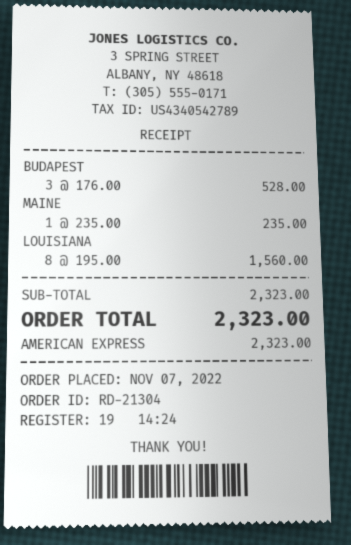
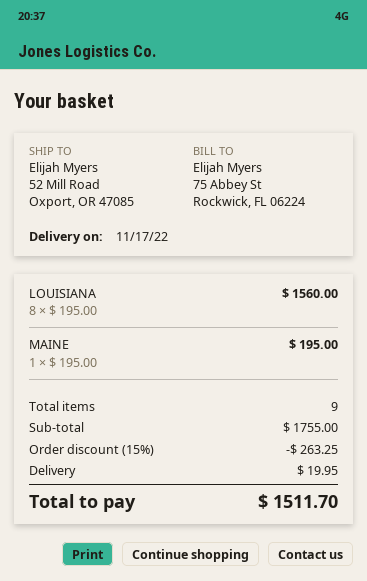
BUDAPEST: 3 x 176.00 = 528.00 -> none
MAINE: 1 x 235.00 = 235.00 -> 1 x 195.00 = 195.00
subtotal: 2323.00 -> 1755.00
discount: none -> 15% = 263.25
shipping: none -> 19.95
total: 2323.00 -> 1511.70

